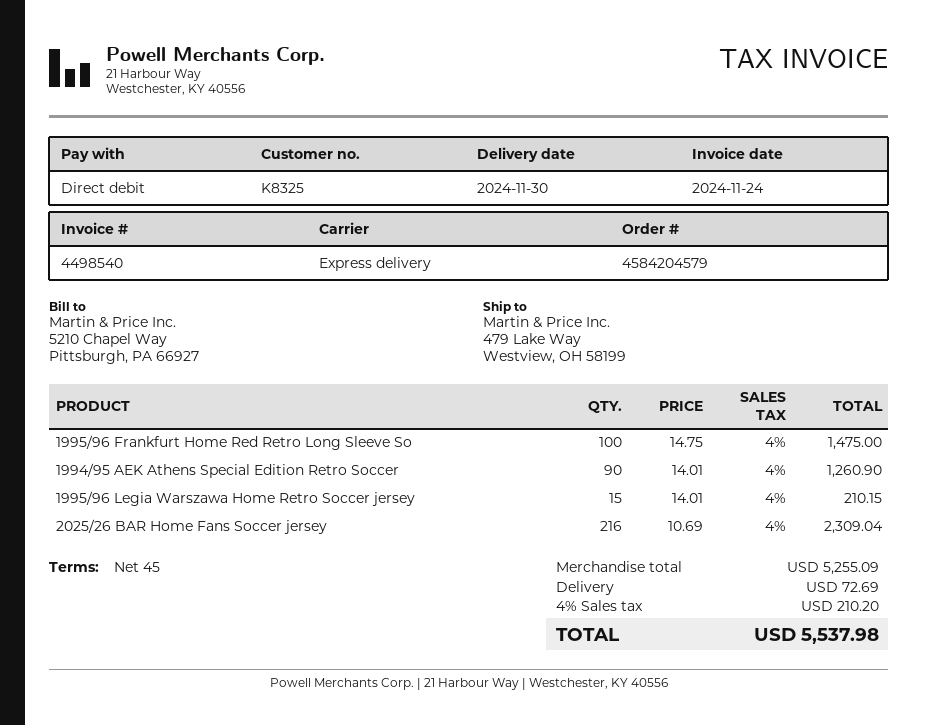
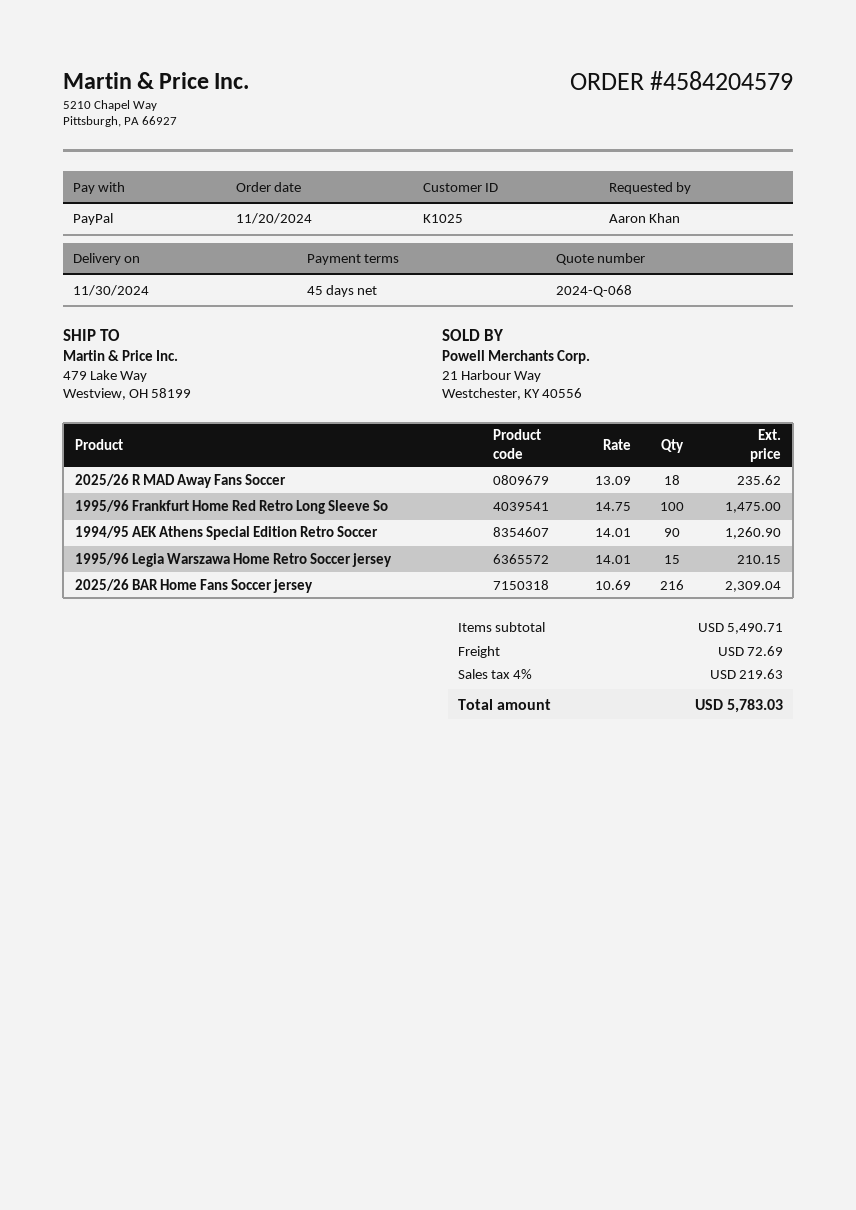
customer number: K8325 -> K1025
payment method: direct debit -> PayPal
2025/26 R MAD Away Fans Soccer: none -> 18 x 13.09 = 235.62
subtotal: 5255.09 -> 5490.71
tax: 4% = 210.20 -> 4% = 219.63
total: 5537.98 -> 5783.03

